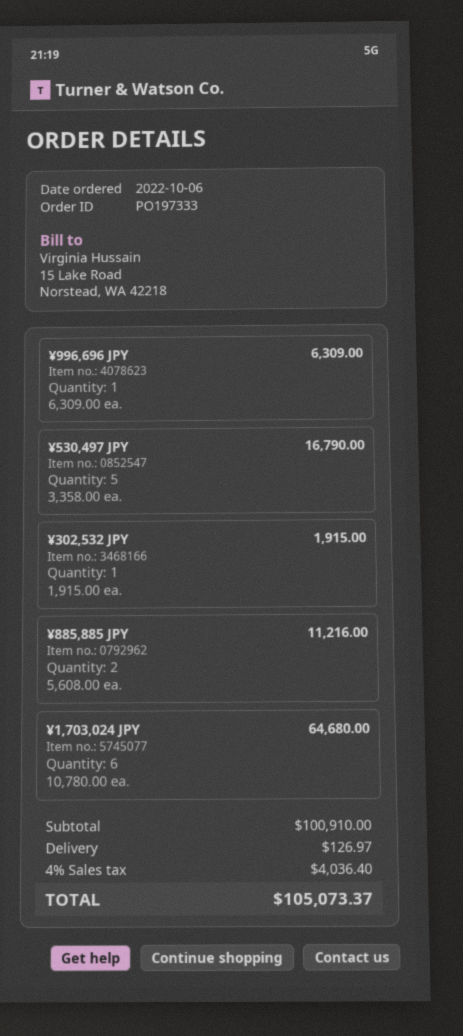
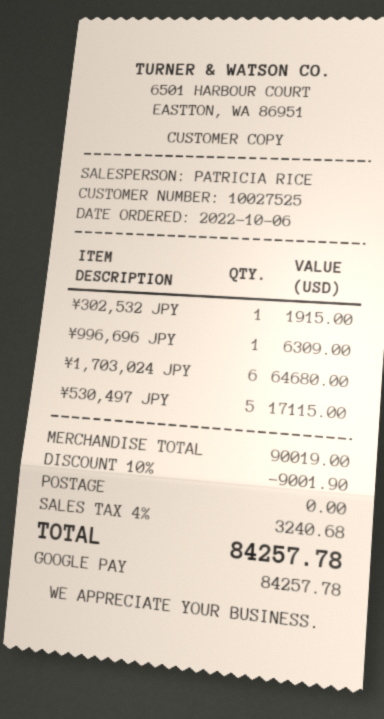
¥530,497 JPY: 5 for 16790.00 -> 5 for 17115.00
¥885,885 JPY: 2 for 11216.00 -> none
subtotal: 100910.00 -> 90019.00
discount: none -> 10% = 9001.90
shipping: 126.97 -> 0.00
tax: 4% = 4036.40 -> 4% = 3240.68
total: 105073.37 -> 84257.78

